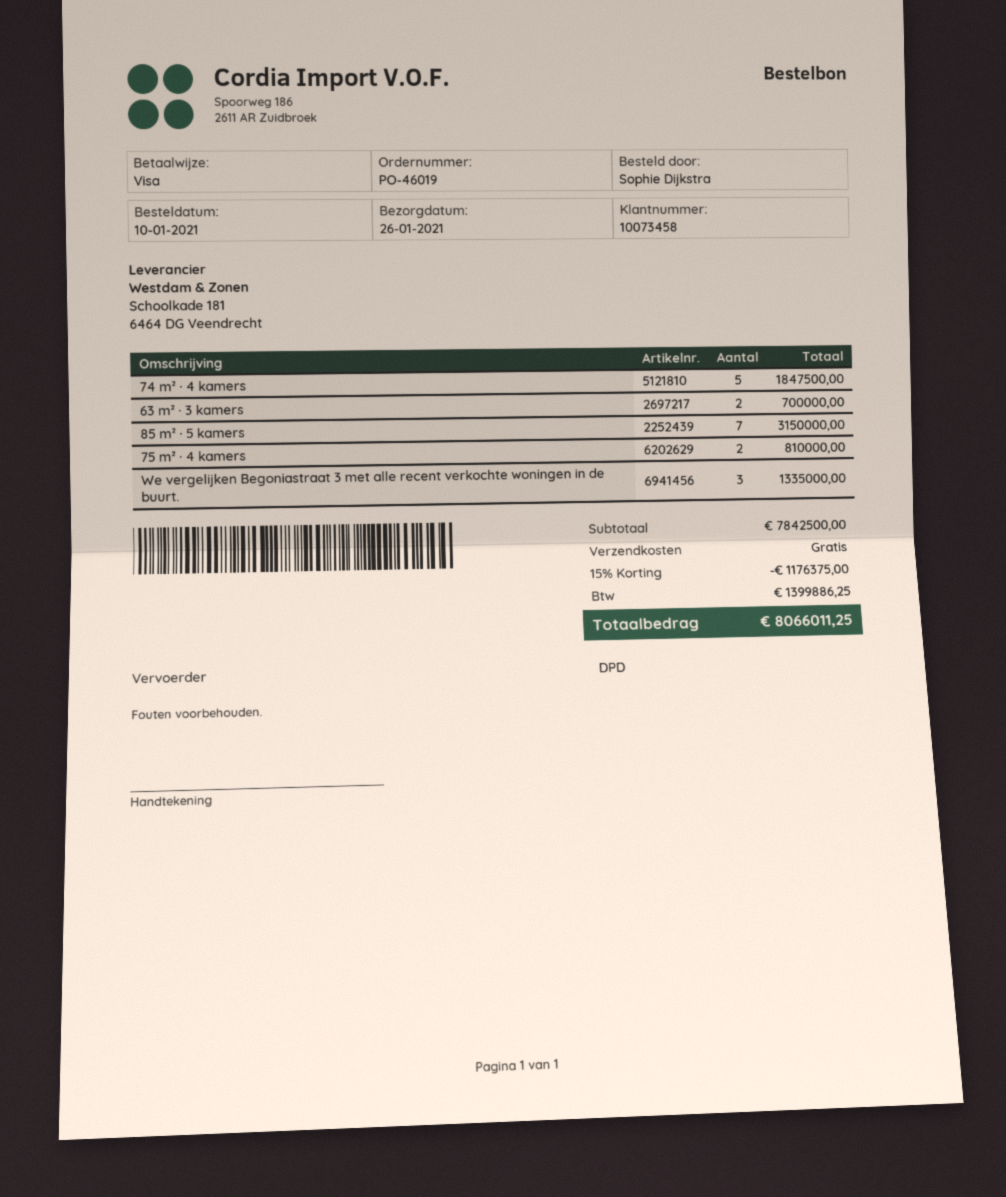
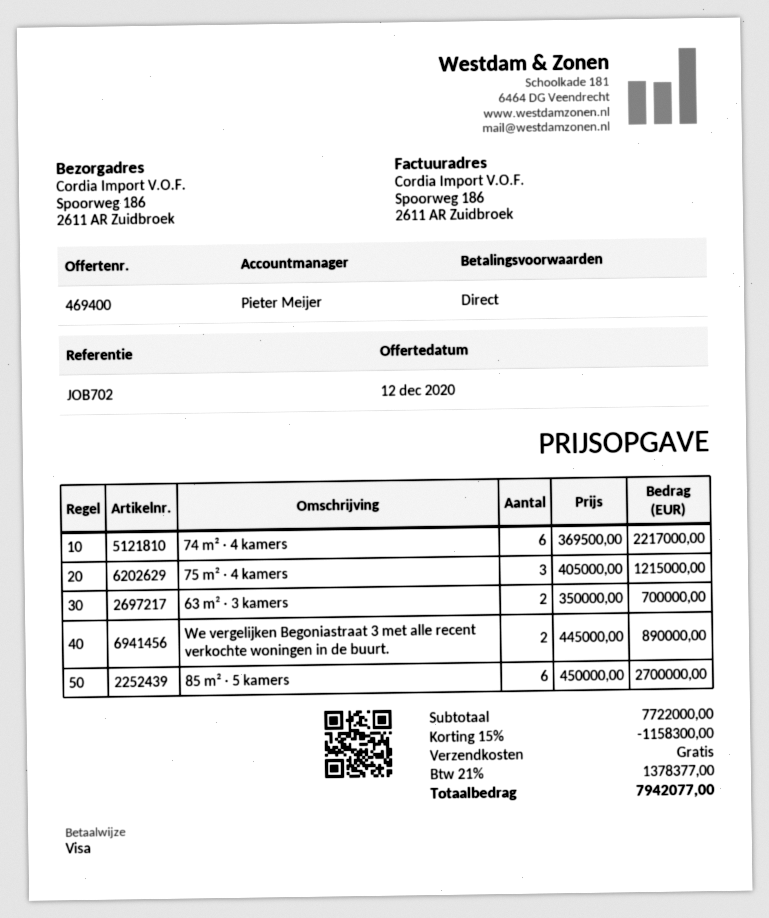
74 m² · 4 kamers: 5 for 1847500.00 -> 6 for 2217000.00
85 m² · 5 kamers: 7 for 3150000.00 -> 6 for 2700000.00
75 m² · 4 kamers: 2 for 810000.00 -> 3 for 1215000.00
We vergelijken Begoniastraat 3 met alle recent verkochte woningen in de buurt.: 3 for 1335000.00 -> 2 for 890000.00
subtotal: 7842500.00 -> 7722000.00
discount: 15% = 1176375.00 -> 15% = 1158300.00
tax: 1399886.25 -> 1378377.00
total: 8066011.25 -> 7942077.00

